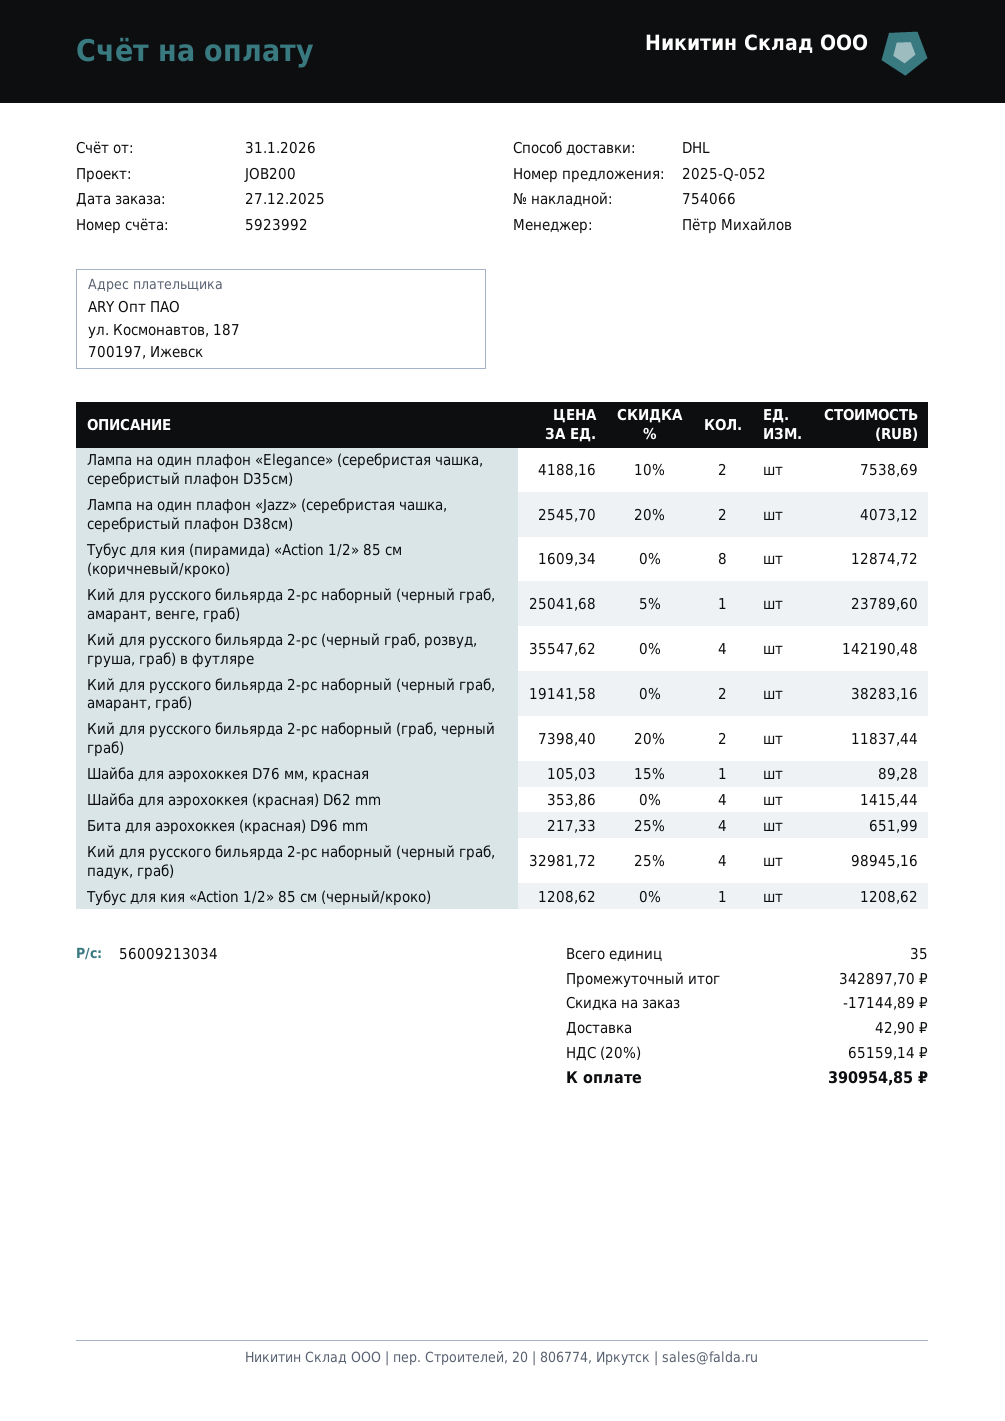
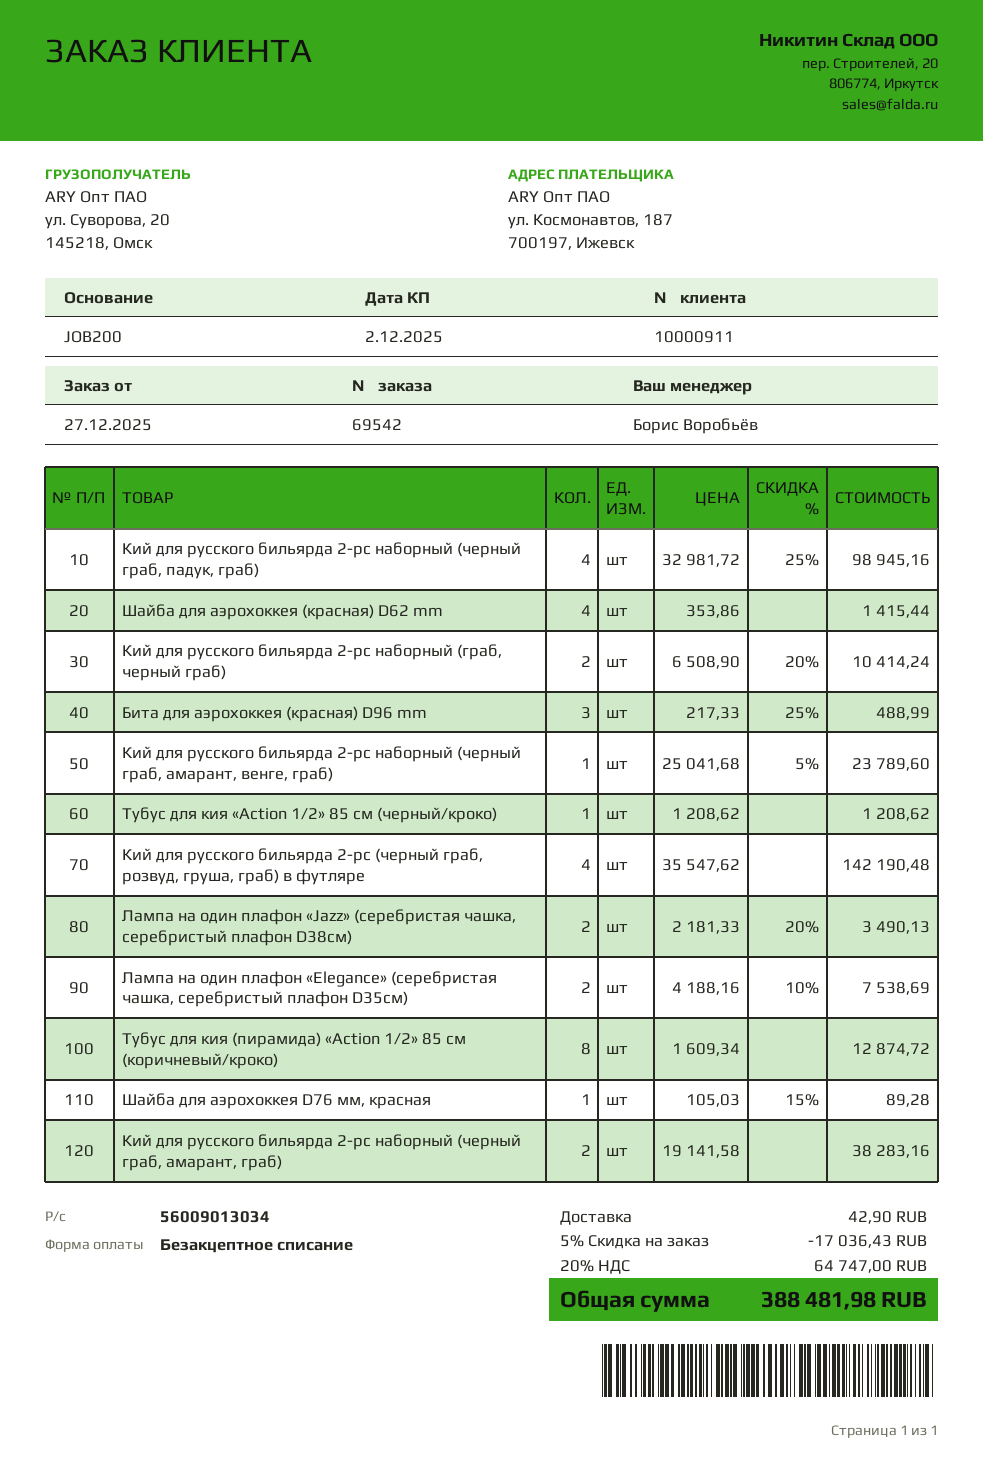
sales rep: Пётр Михайлов -> Борис Воробьёв
bank account: 56009213034 -> 56009013034
Лампа на один плафон «Jazz» (серебристая чашка, серебристый плафон D38см): 2 x 2545.70 - 20% = 4073.12 -> 2 x 2181.33 - 20% = 3490.13
Кий для русского бильярда 2-pc наборный (граб, черный граб): 2 x 7398.40 - 20% = 11837.44 -> 2 x 6508.90 - 20% = 10414.24
Бита для аэрохоккея (красная) D96 mm: 4 x 217.33 - 25% = 651.99 -> 3 x 217.33 - 25% = 488.99
discount: 17144.89 -> 17036.43
tax: 20% = 65159.14 -> 20% = 64747.00
total: 390954.85 -> 388481.98

